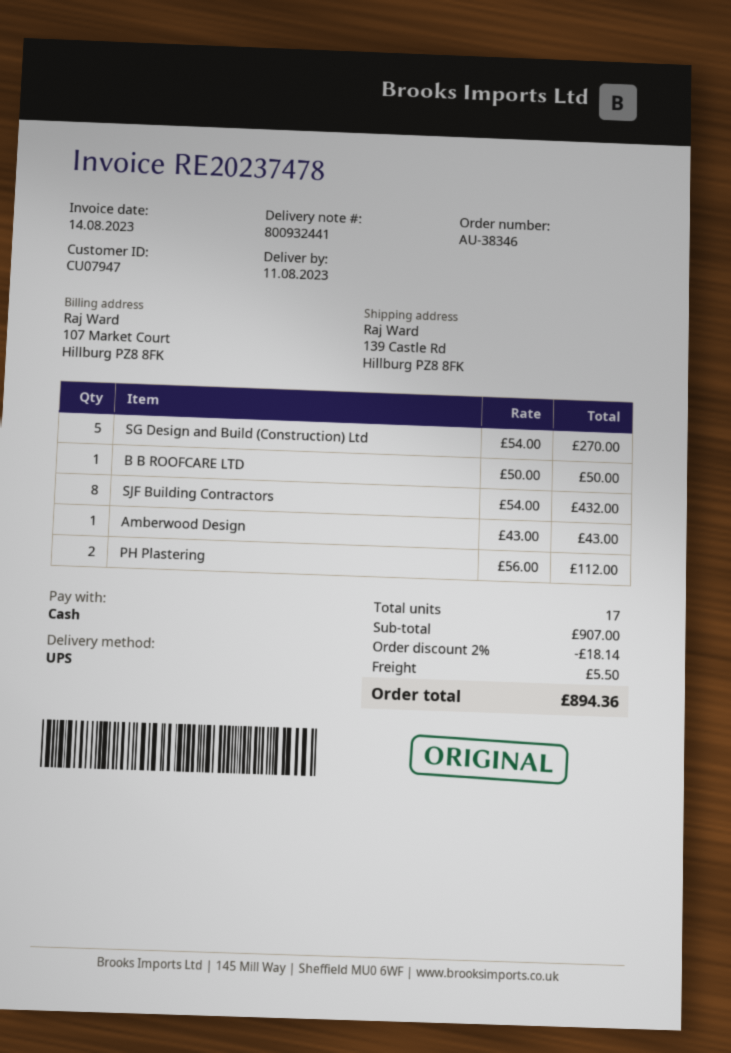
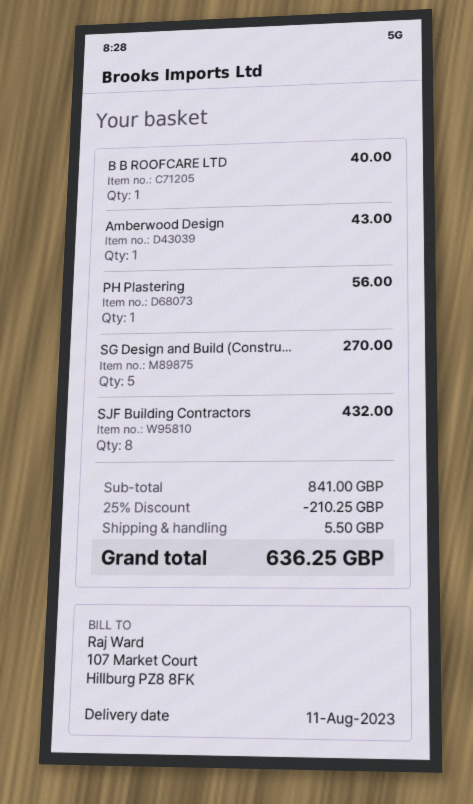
B B ROOFCARE LTD: 1 for 50.00 -> 1 for 40.00
PH Plastering: 2 for 112.00 -> 1 for 56.00
subtotal: 907.00 -> 841.00
discount: 2% = 18.14 -> 25% = 210.25
total: 894.36 -> 636.25

